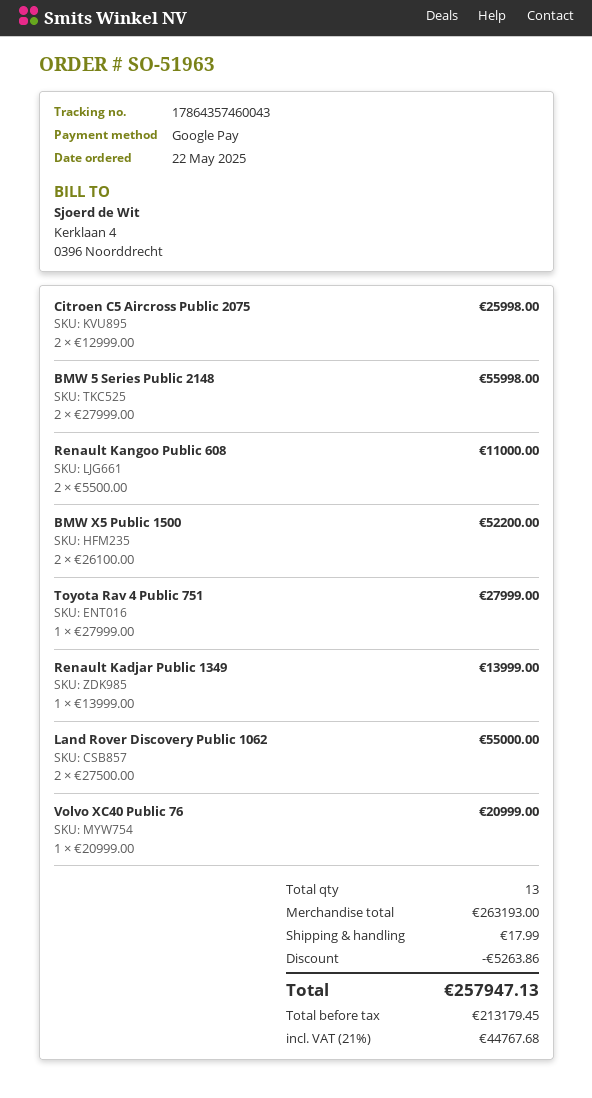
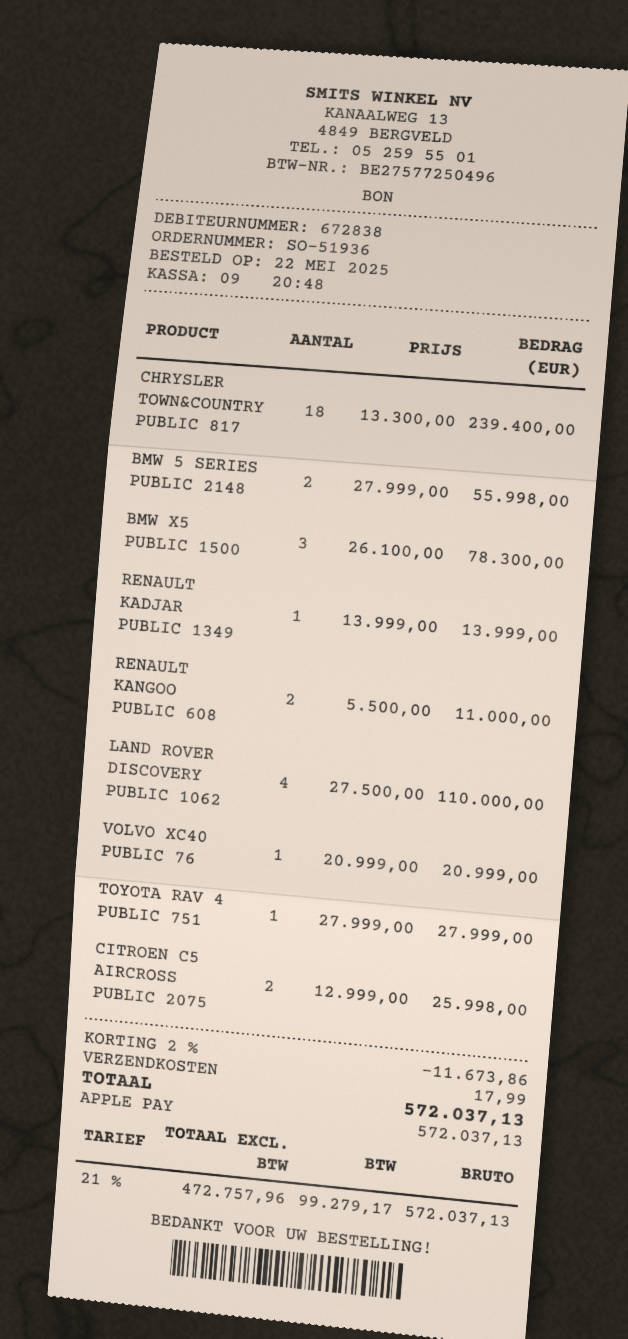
order number: SO-51963 -> SO-51936
payment method: Google Pay -> Apple Pay
BMW X5 Public 1500: 2 x 26100.00 = 52200.00 -> 3 x 26100.00 = 78300.00
Land Rover Discovery Public 1062: 2 x 27500.00 = 55000.00 -> 4 x 27500.00 = 110000.00
CHRYSLER TOWN&COUNTRY PUBLIC 817: none -> 18 x 13300.00 = 239400.00
discount: 5263.86 -> 11673.86
net: 213179.45 -> 472757.96
tax: 21% = 44767.68 -> 21% = 99279.17
total: 257947.13 -> 572037.13

